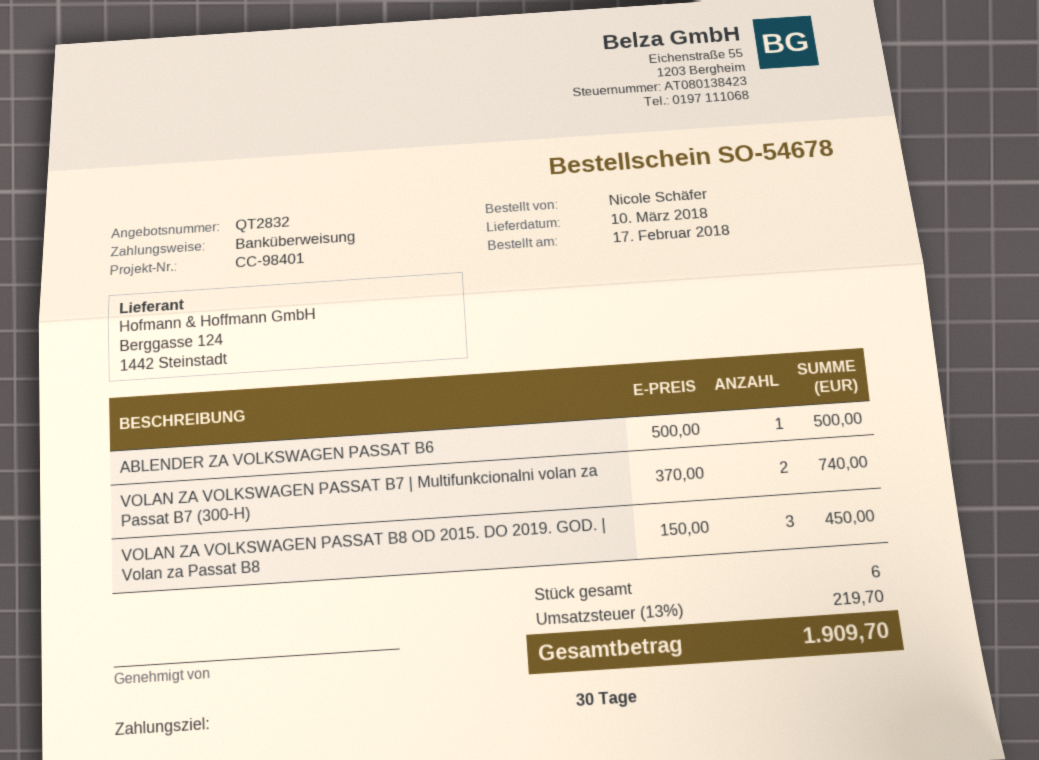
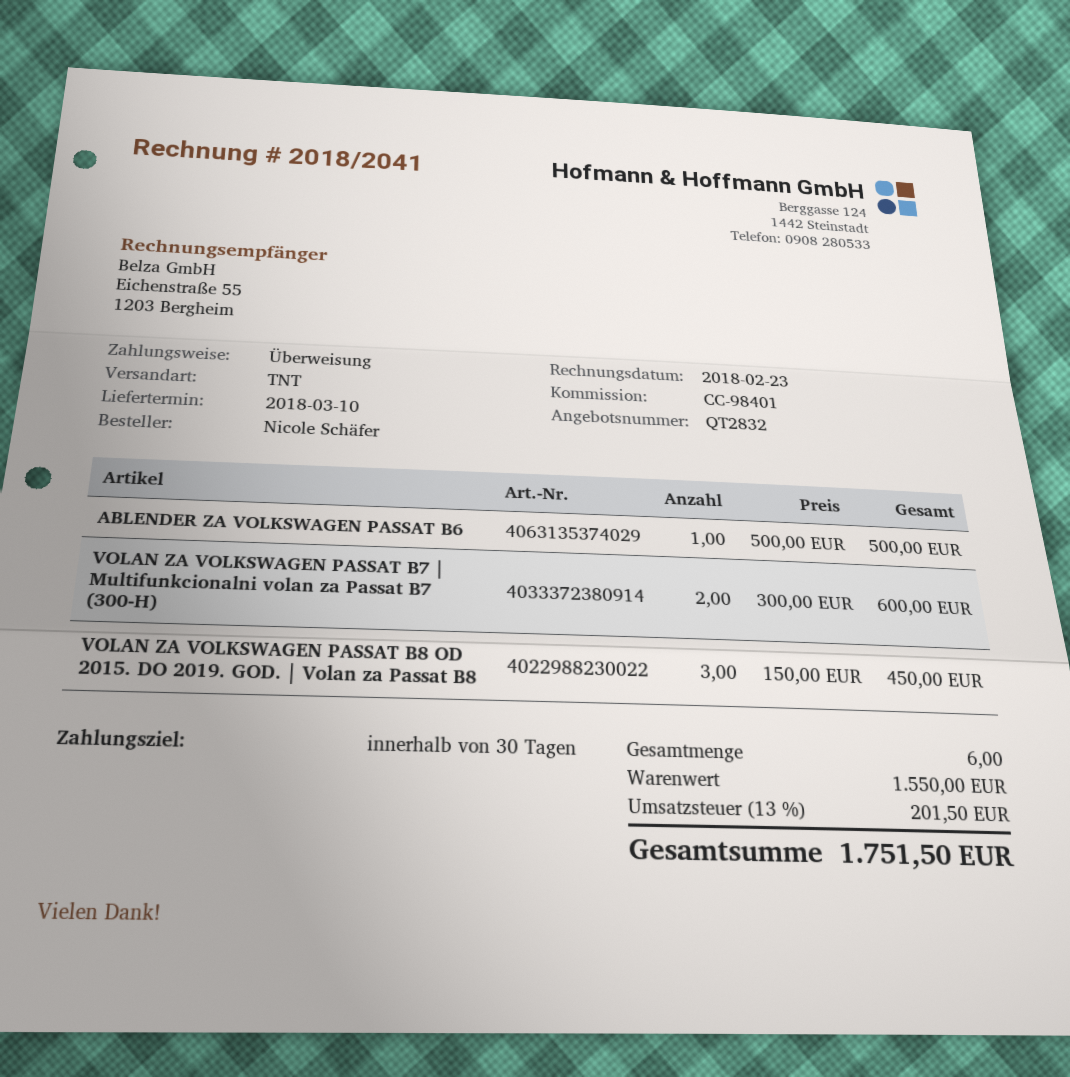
VOLAN ZA VOLKSWAGEN PASSAT B7 | Multifunkcionalni volan za Passat B7 (300-H): 2 x 370.00 = 740.00 -> 2 x 300.00 = 600.00
tax: 13% = 219.70 -> 13% = 201.50
total: 1909.70 -> 1751.50

